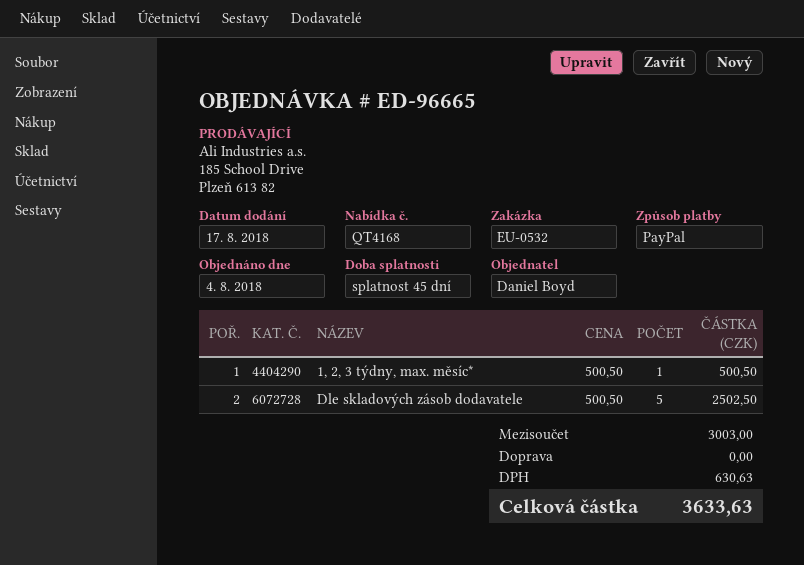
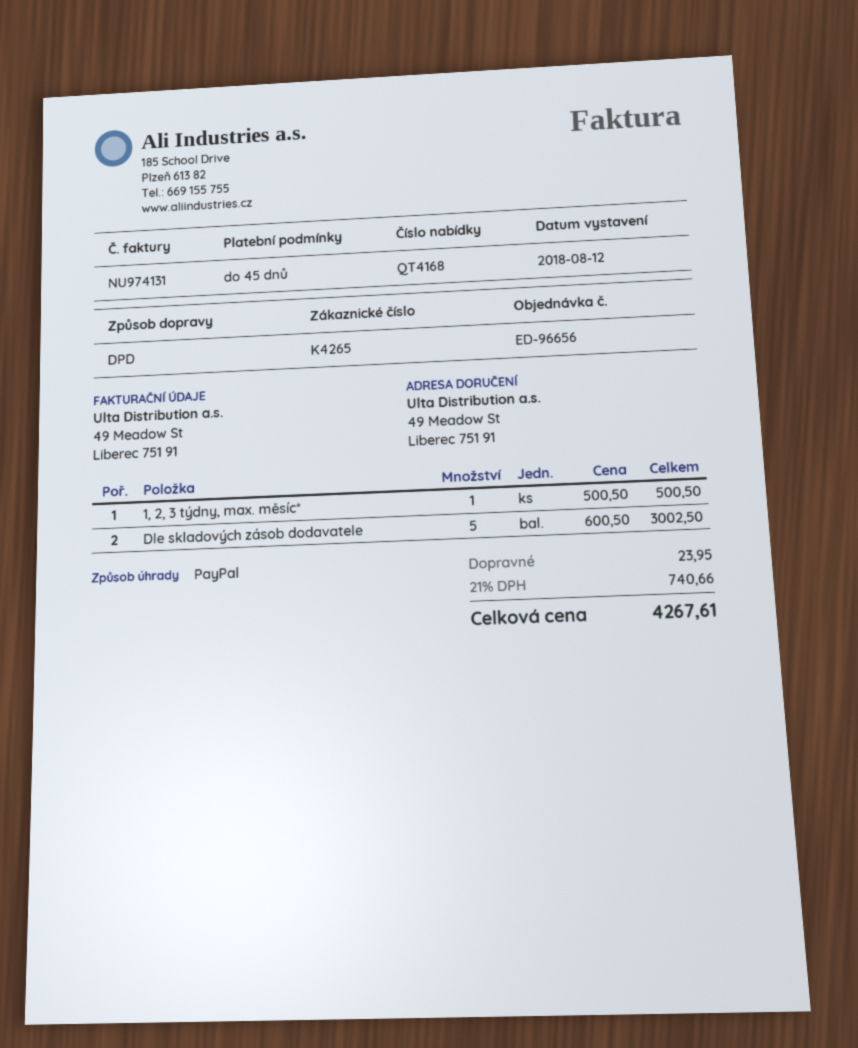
order number: ED-96665 -> ED-96656
Dle skladových zásob dodavatele: 5 x 500.50 = 2502.50 -> 5 x 600.50 = 3002.50
shipping: 0.00 -> 23.95
tax: 630.63 -> 740.66
total: 3633.63 -> 4267.61

